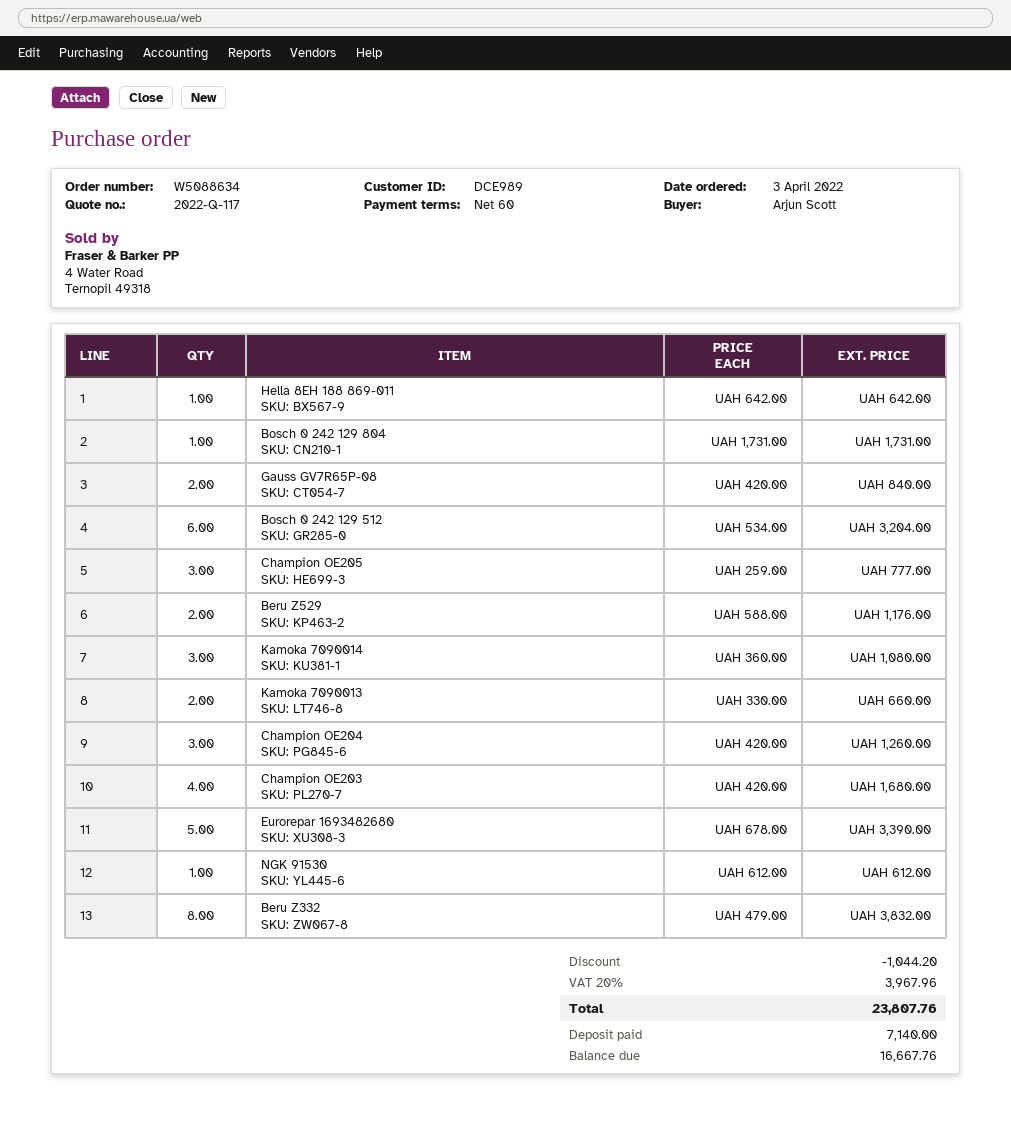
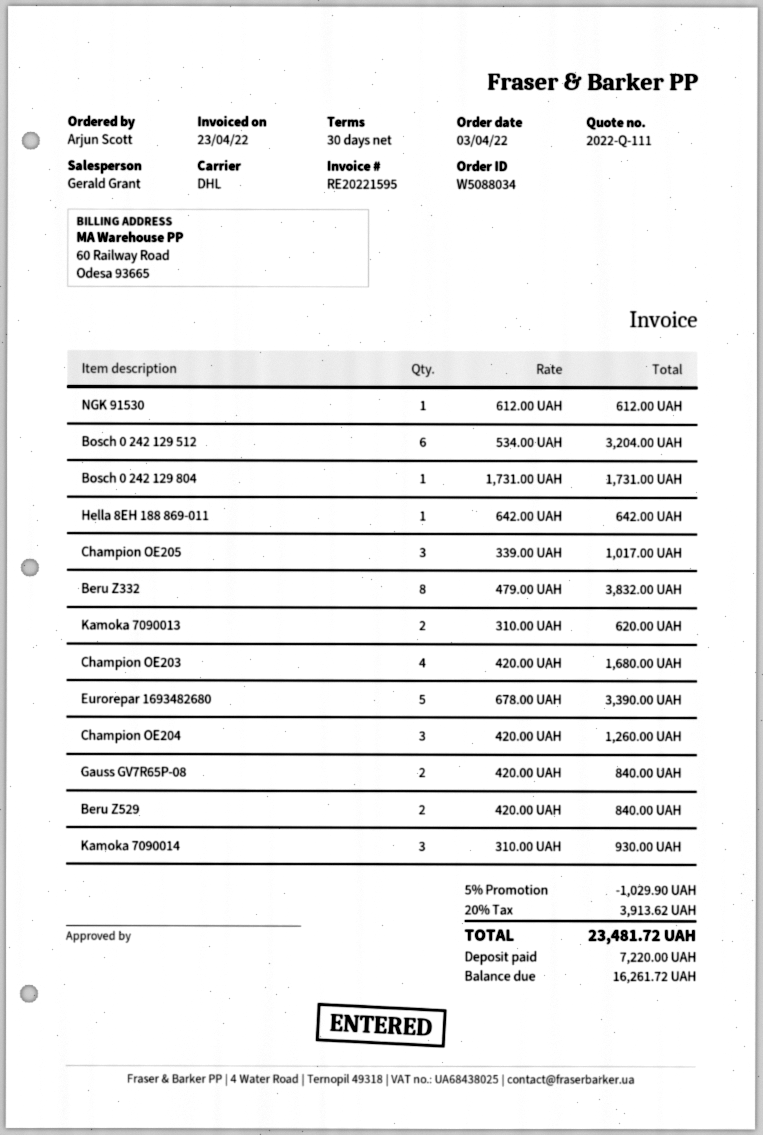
quote number: 2022-Q-117 -> 2022-Q-111
order number: W5088634 -> W5088034
payment terms: 60 days -> 30 days
Champion OE205: 3 x 259.00 = 777.00 -> 3 x 339.00 = 1017.00
Beru Z529: 2 x 588.00 = 1176.00 -> 2 x 420.00 = 840.00
Kamoka 7090014: 3 x 360.00 = 1080.00 -> 3 x 310.00 = 930.00
Kamoka 7090013: 2 x 330.00 = 660.00 -> 2 x 310.00 = 620.00
discount: 1044.20 -> 1029.90
tax: 20% = 3967.96 -> 20% = 3913.62
total: 23807.76 -> 23481.72
deposit: 7140.00 -> 7220.00
balance: 16667.76 -> 16261.72

